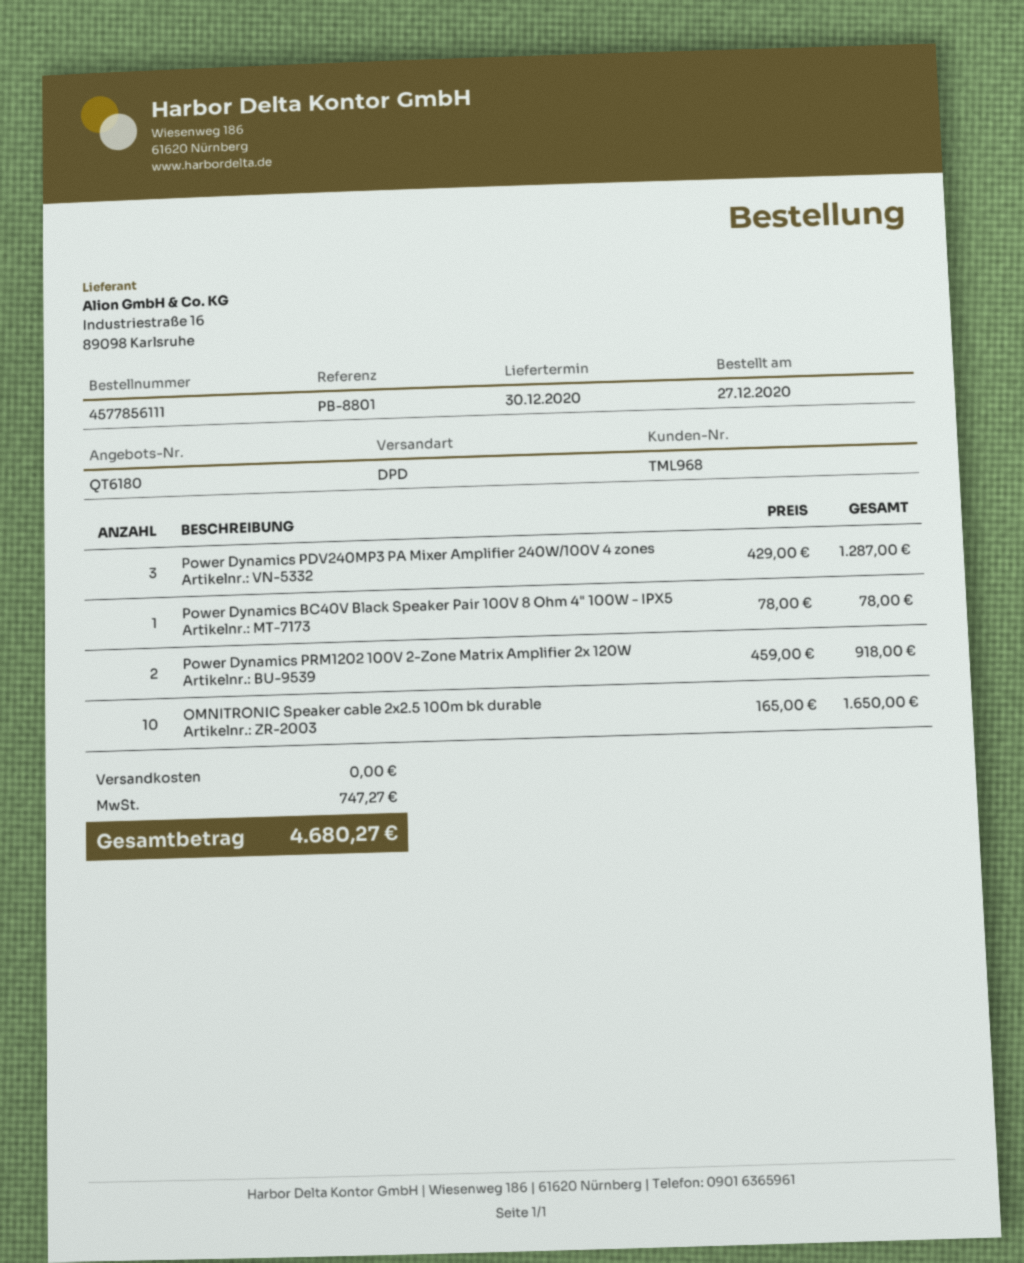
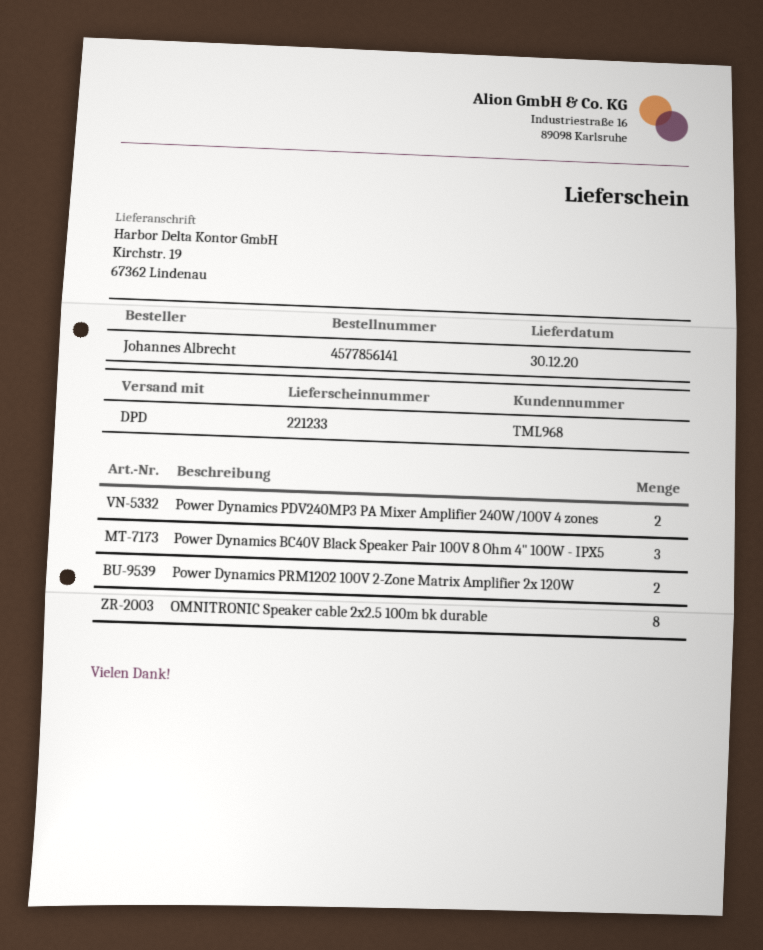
order number: 4577856111 -> 4577856141
Power Dynamics PDV240MP3 PA Mixer Amplifier 240W/100V 4 zones: 3 -> 2
Power Dynamics BC40V Black Speaker Pair 100V 8 Ohm 4" 100W - IPX5: 1 -> 3
OMNITRONIC Speaker cable 2x2.5 100m bk durable: 10 -> 8

